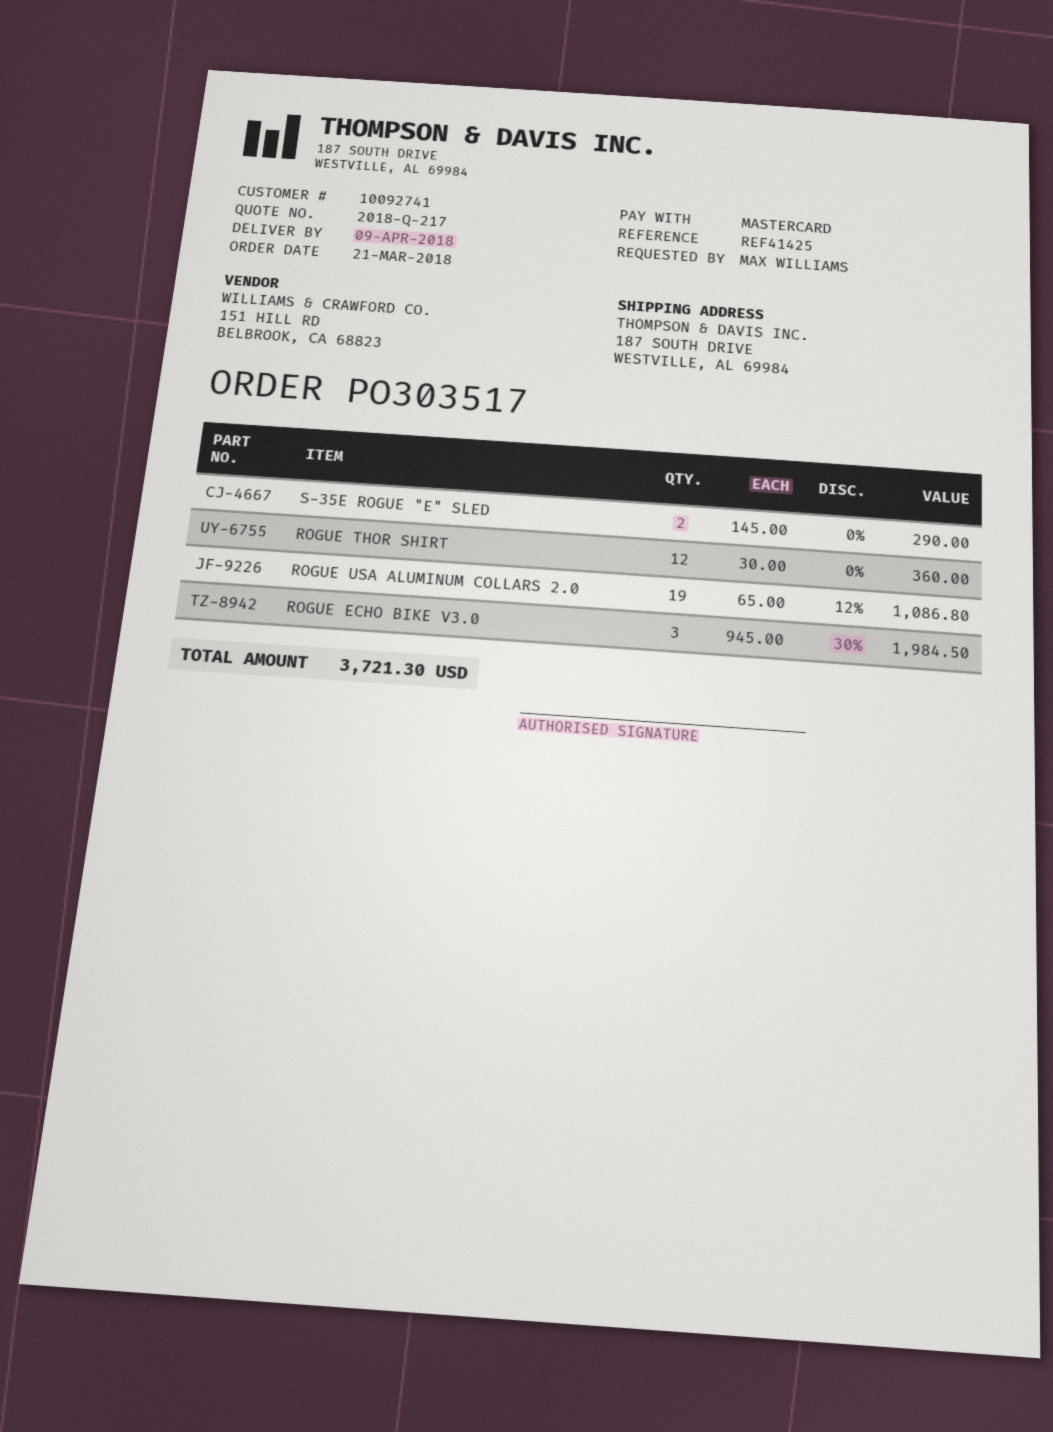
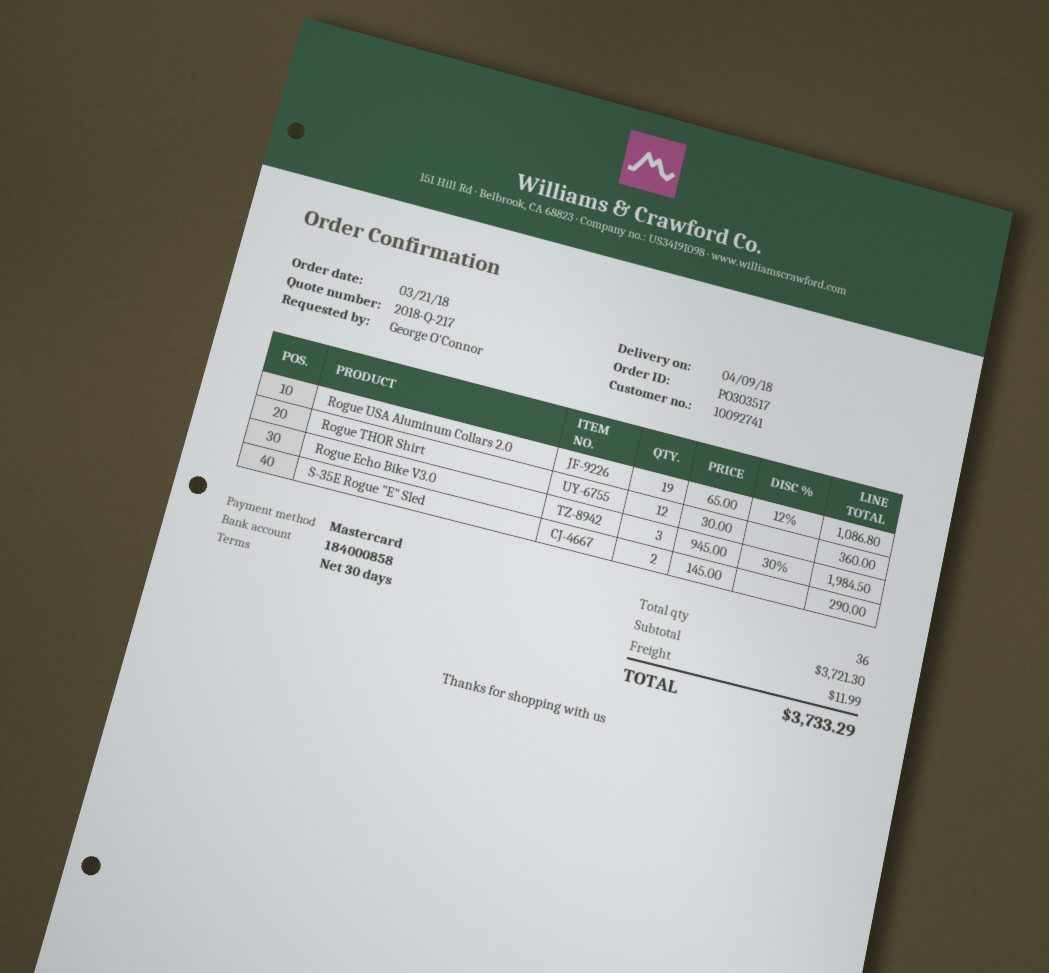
ordered by: MAX WILLIAMS -> George O'Connor
shipping: none -> 11.99
total: 3721.30 -> 3733.29

